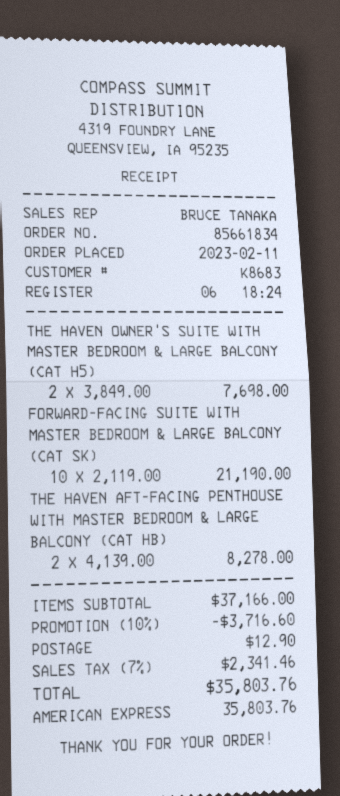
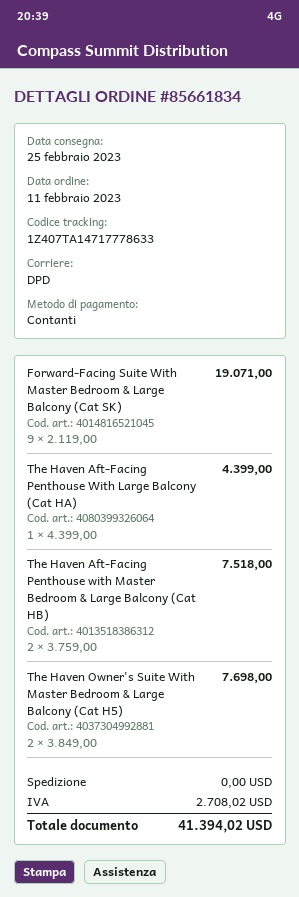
payment method: American Express -> cash
FORWARD-FACING SUITE WITH MASTER BEDROOM & LARGE BALCONY (CAT SK): 10 x 2119.00 = 21190.00 -> 9 x 2119.00 = 19071.00
THE HAVEN AFT-FACING PENTHOUSE WITH MASTER BEDROOM & LARGE BALCONY (CAT HB): 2 x 4139.00 = 8278.00 -> 2 x 3759.00 = 7518.00
The Haven Aft-Facing Penthouse With Large Balcony (Cat HA): none -> 1 x 4399.00 = 4399.00
discount: 10% = 3716.60 -> none
shipping: 12.90 -> 0.00
tax: 2341.46 -> 2708.02
total: 35803.76 -> 41394.02

